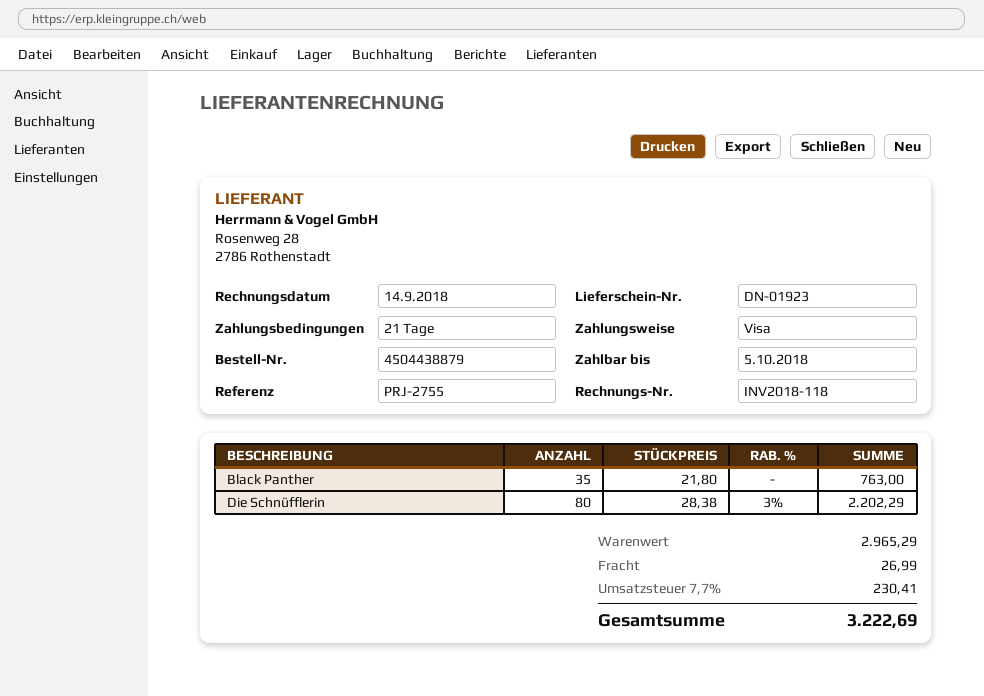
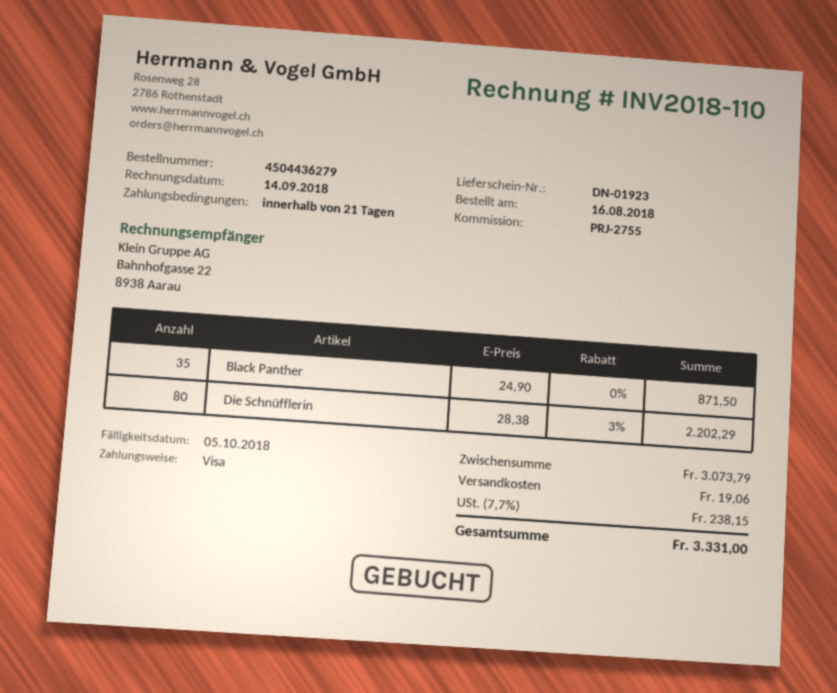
order number: 4504438879 -> 4504436279
invoice number: INV2018-118 -> INV2018-110
Black Panther: 35 x 21.80 = 763.00 -> 35 x 24.90 = 871.50
subtotal: 2965.29 -> 3073.79
shipping: 26.99 -> 19.06
tax: 7.7% = 230.41 -> 7.7% = 238.15
total: 3222.69 -> 3331.00

